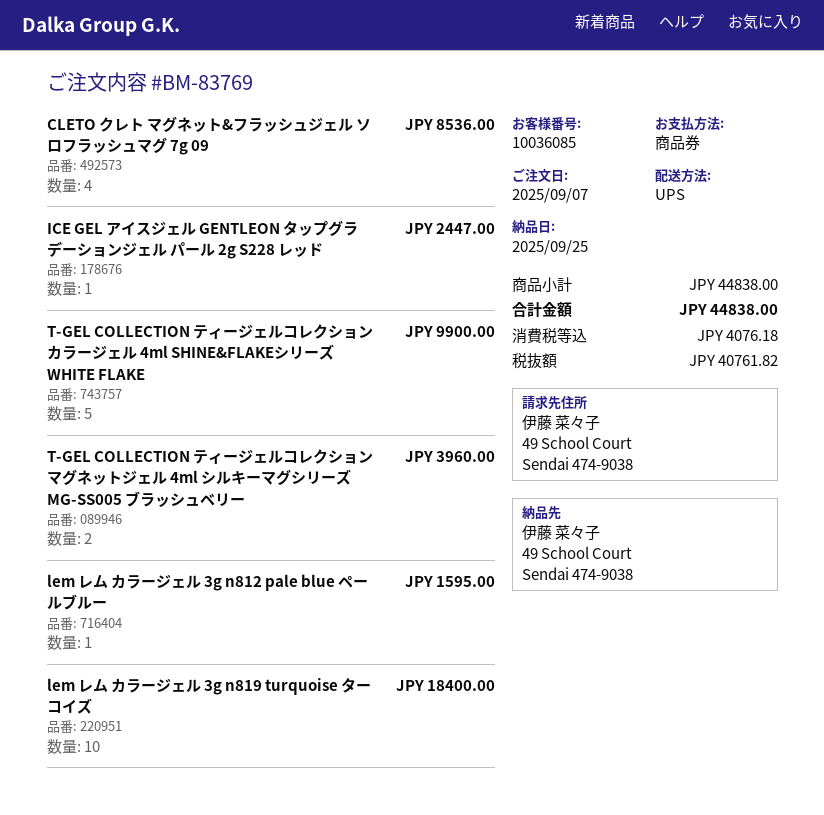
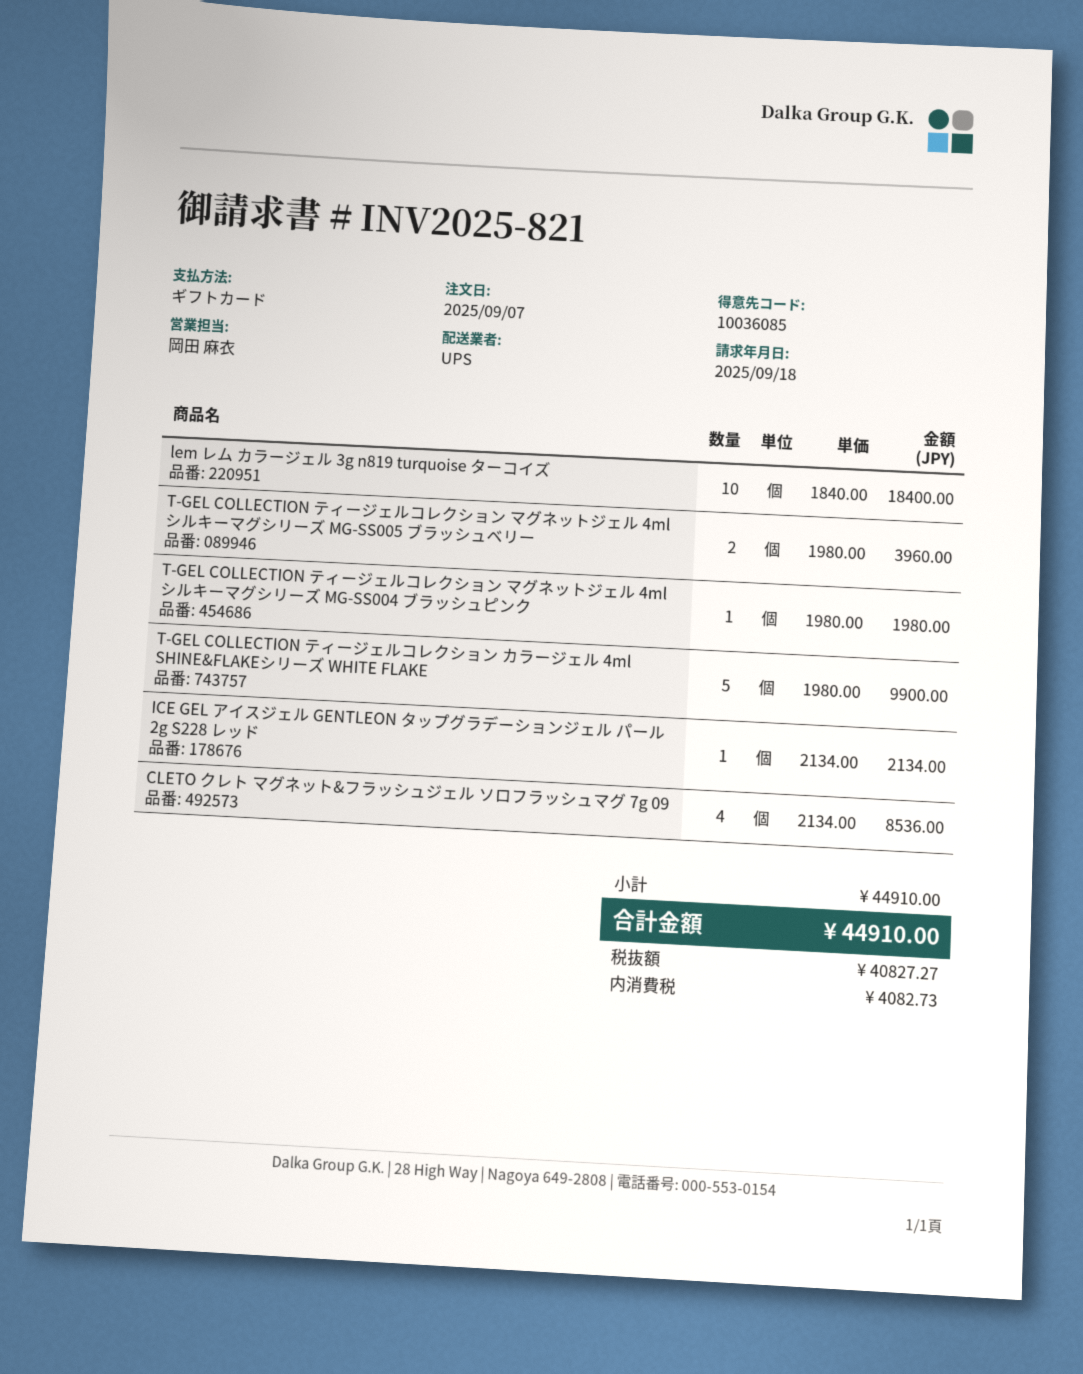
ICE GEL アイスジェル GENTLEON タップグラデーションジェル パール 2g S228 レッド: 1 for 2447.00 -> 1 for 2134.00
lem レム カラージェル 3g n812 pale blue ペールブルー: 1 for 1595.00 -> none
T-GEL COLLECTION ティージェルコレクション マグネットジェル 4ml シルキーマグシリーズ MG-SS004 ブラッシュピンク: none -> 1 for 1980.00
subtotal: 44838.00 -> 44910.00
net: 40761.82 -> 40827.27
tax: 4076.18 -> 4082.73
total: 44838.00 -> 44910.00

